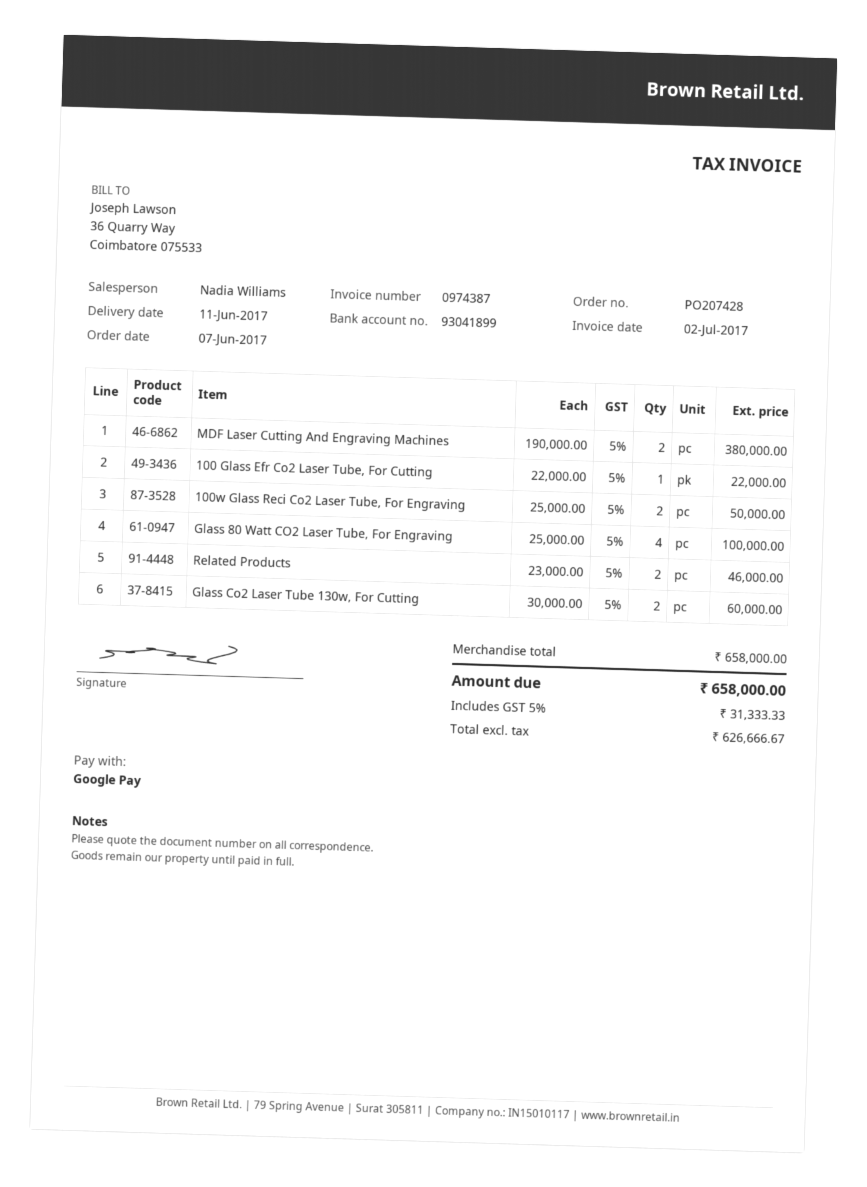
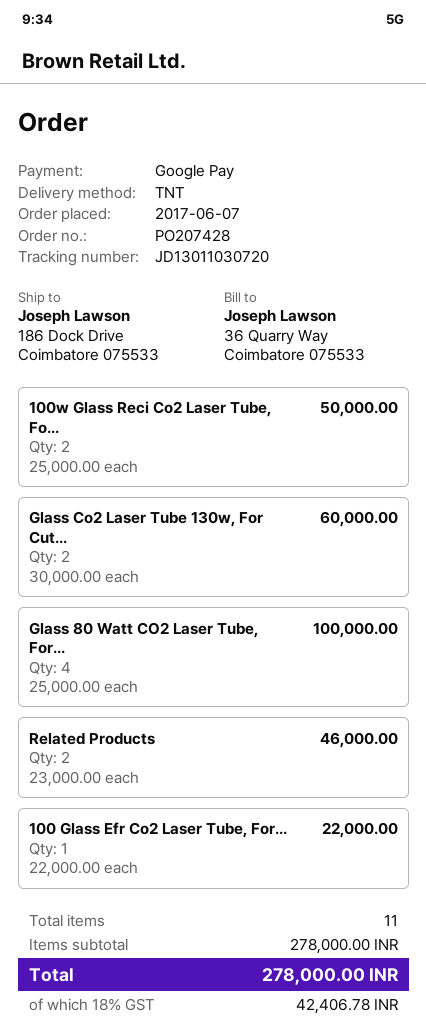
MDF Laser Cutting And Engraving Machines: 2 x 190000.00 = 380000.00 -> none
subtotal: 658000.00 -> 278000.00
tax: 5% = 31333.33 -> 18% = 42406.78
total: 658000.00 -> 278000.00

